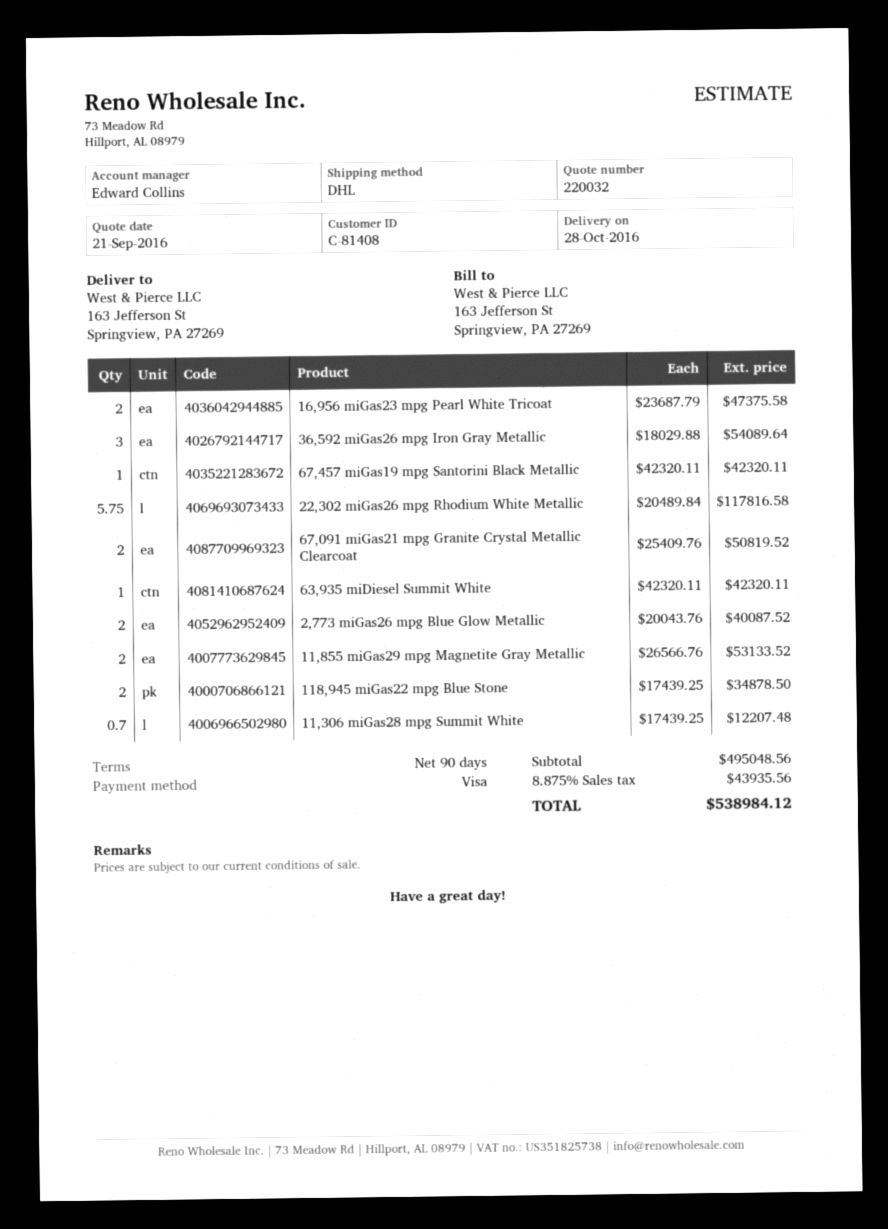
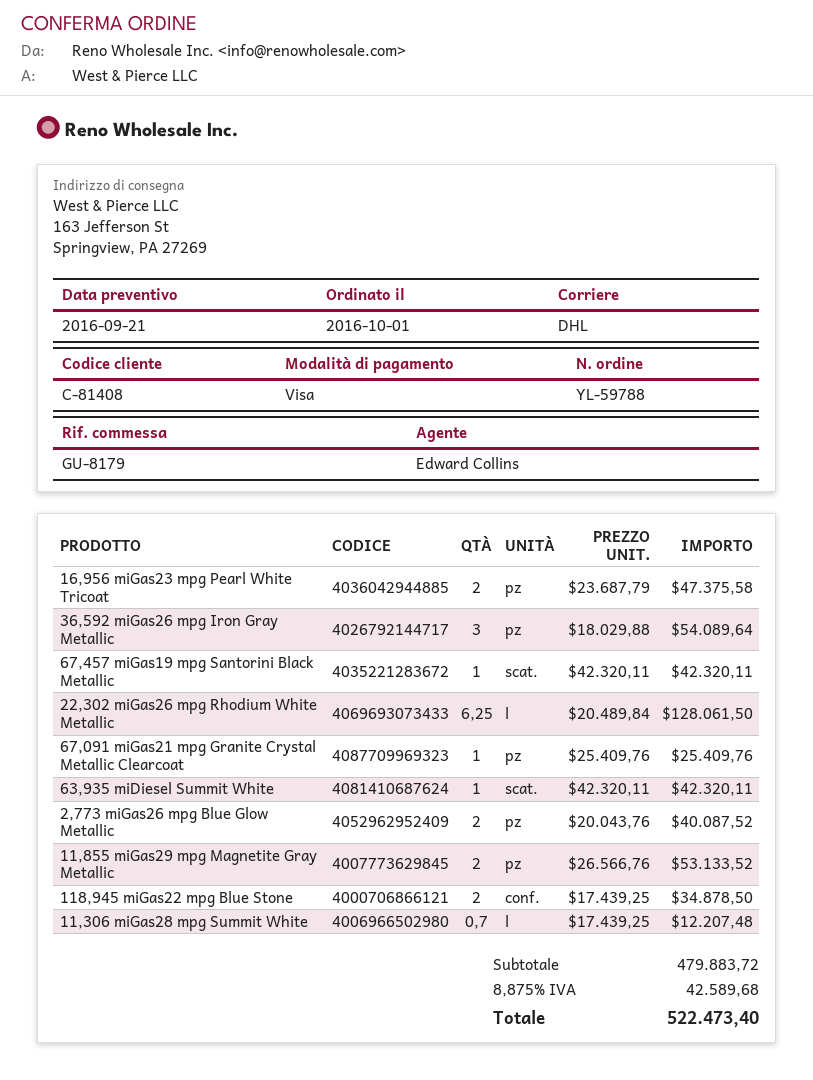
22,302 miGas26 mpg Rhodium White Metallic: 5.75 x 20489.84 = 117816.58 -> 6.25 x 20489.84 = 128061.50
67,091 miGas21 mpg Granite Crystal Metallic Clearcoat: 2 x 25409.76 = 50819.52 -> 1 x 25409.76 = 25409.76
subtotal: 495048.56 -> 479883.72
tax: 8.875% = 43935.56 -> 8.875% = 42589.68
total: 538984.12 -> 522473.40

